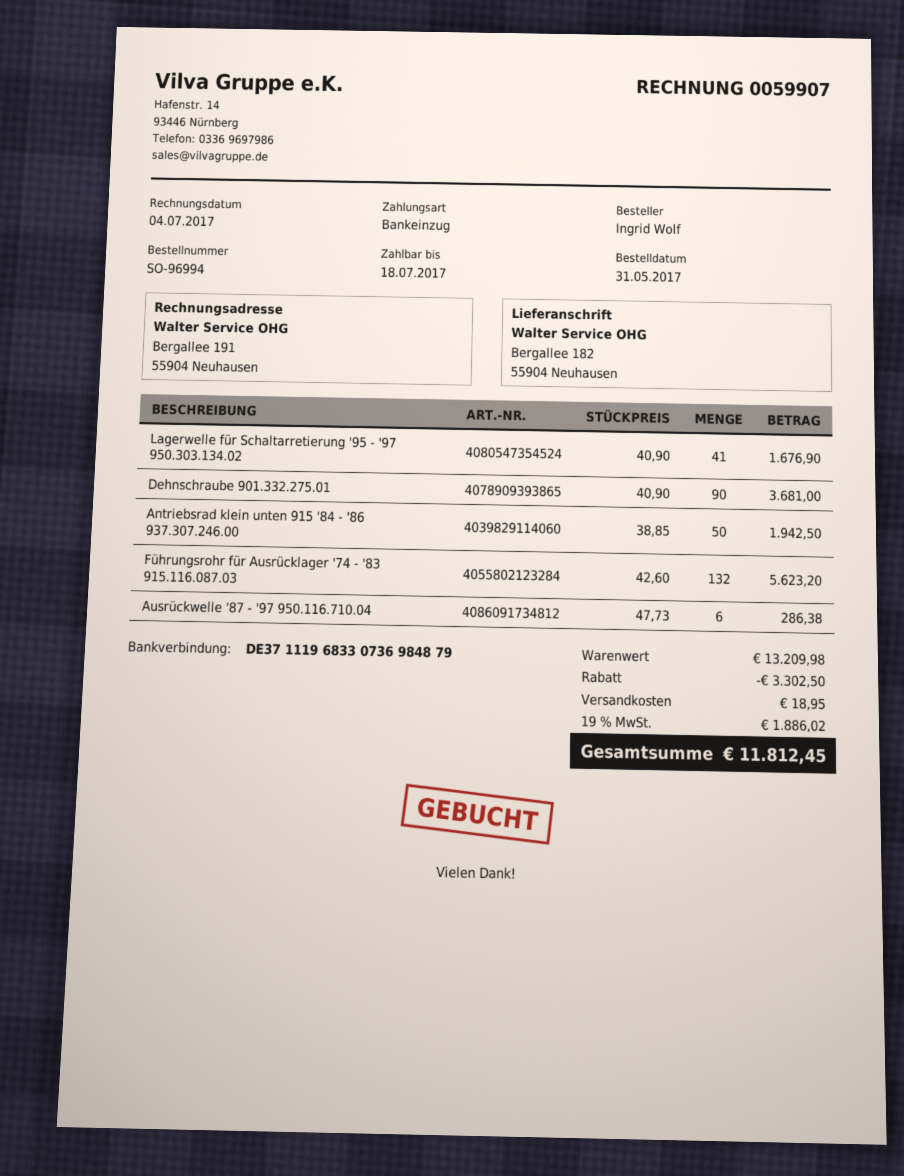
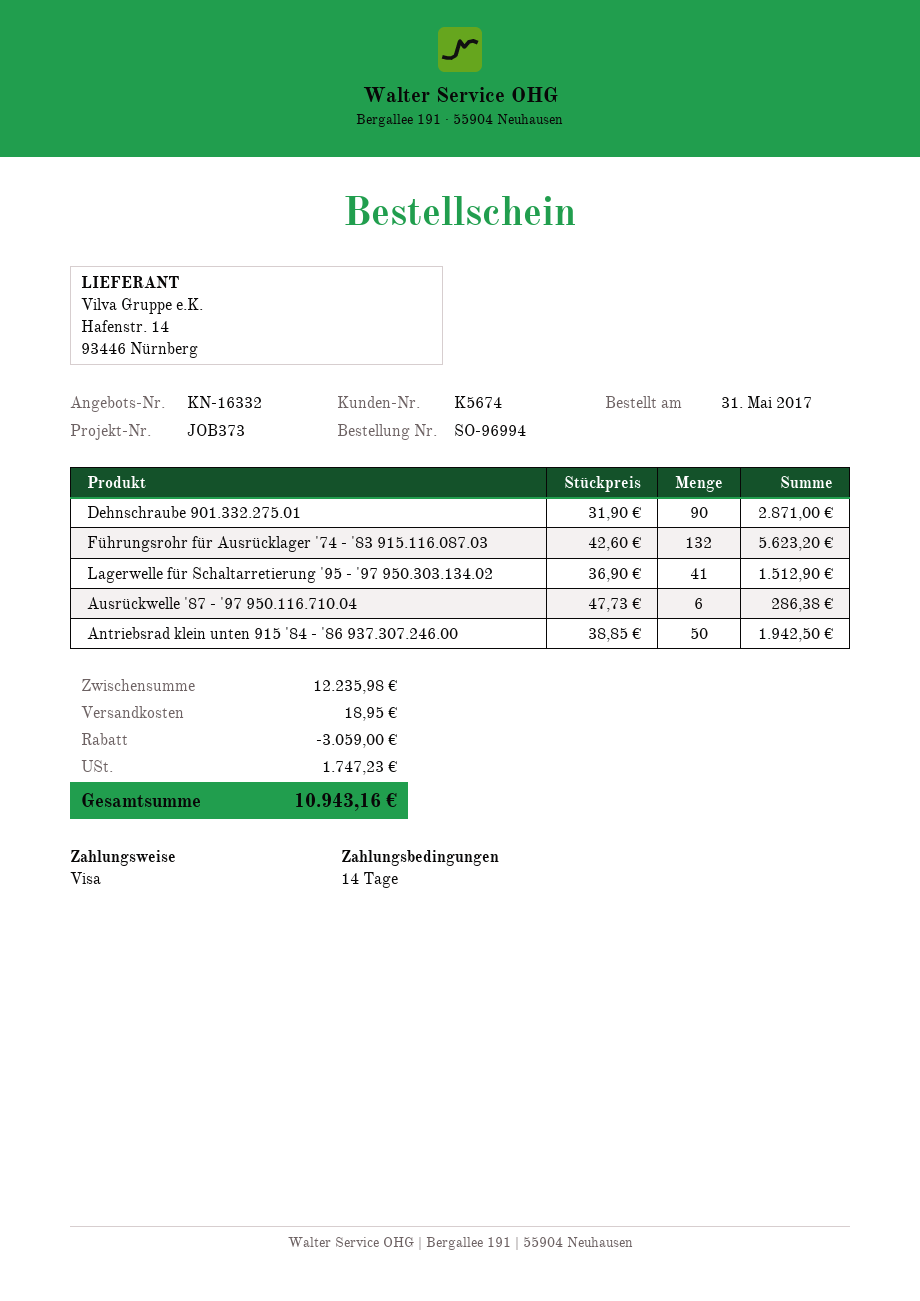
payment method: direct debit -> Visa
Lagerwelle für Schaltarretierung '95 - '97 950.303.134.02: 41 x 40.90 = 1676.90 -> 41 x 36.90 = 1512.90
Dehnschraube 901.332.275.01: 90 x 40.90 = 3681.00 -> 90 x 31.90 = 2871.00
subtotal: 13209.98 -> 12235.98
discount: 3302.50 -> 3059.00
tax: 1886.02 -> 1747.23
total: 11812.45 -> 10943.16

